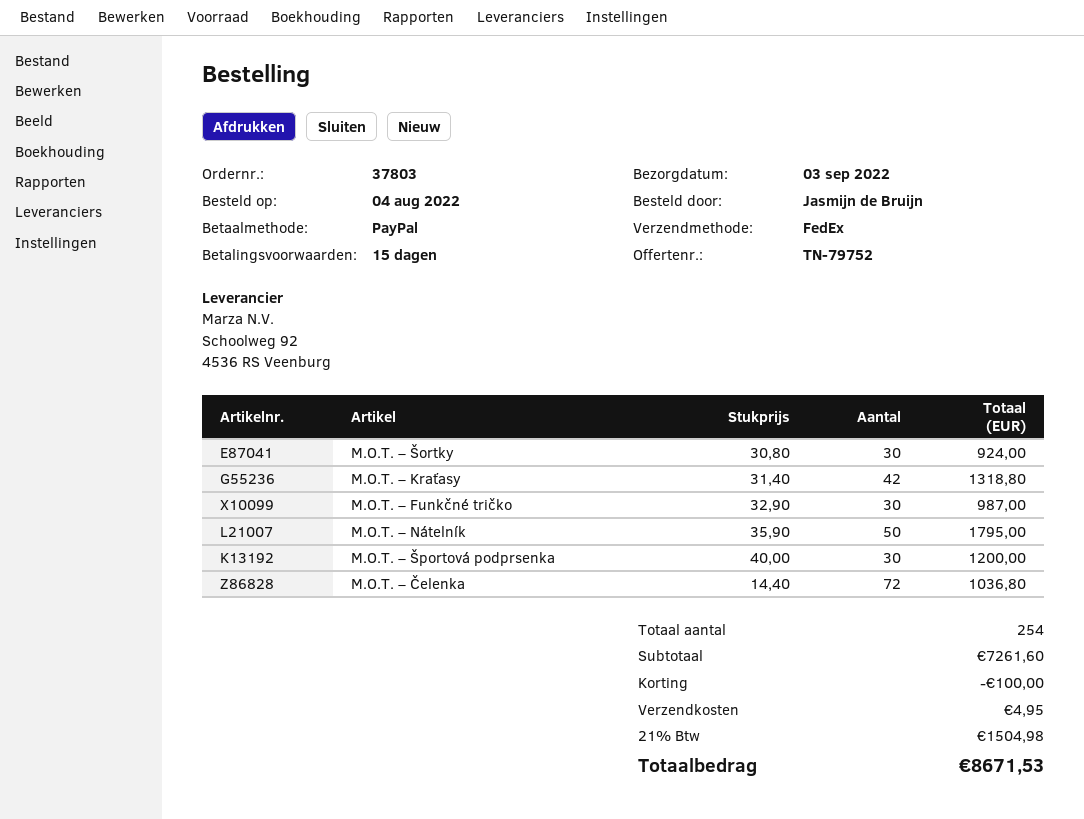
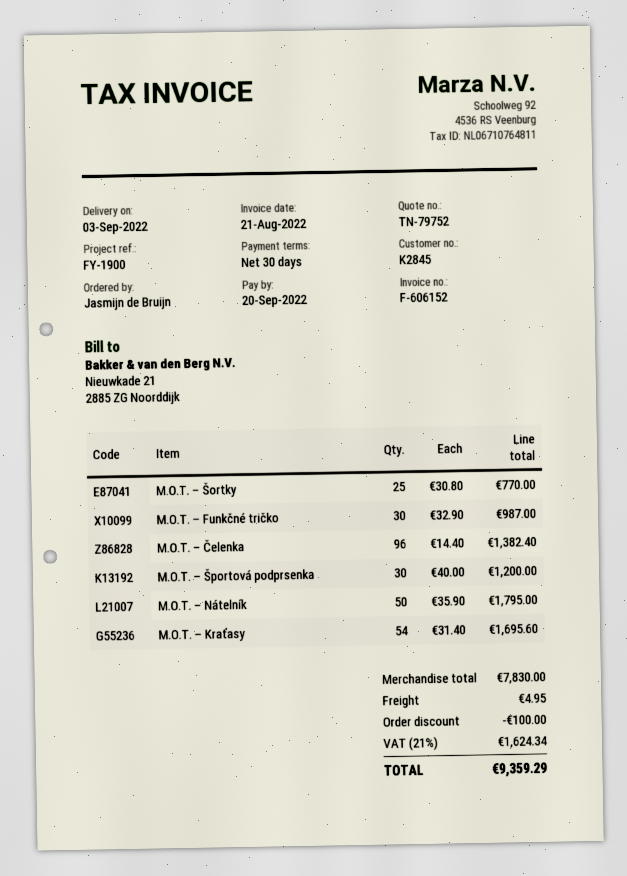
payment terms: 15 days -> 30 days
M.O.T. – Šortky: 30 x 30.80 = 924.00 -> 25 x 30.80 = 770.00
M.O.T. – Kraťasy: 42 x 31.40 = 1318.80 -> 54 x 31.40 = 1695.60
M.O.T. – Čelenka: 72 x 14.40 = 1036.80 -> 96 x 14.40 = 1382.40
subtotal: 7261.60 -> 7830.00
tax: 21% = 1504.98 -> 21% = 1624.34
total: 8671.53 -> 9359.29

